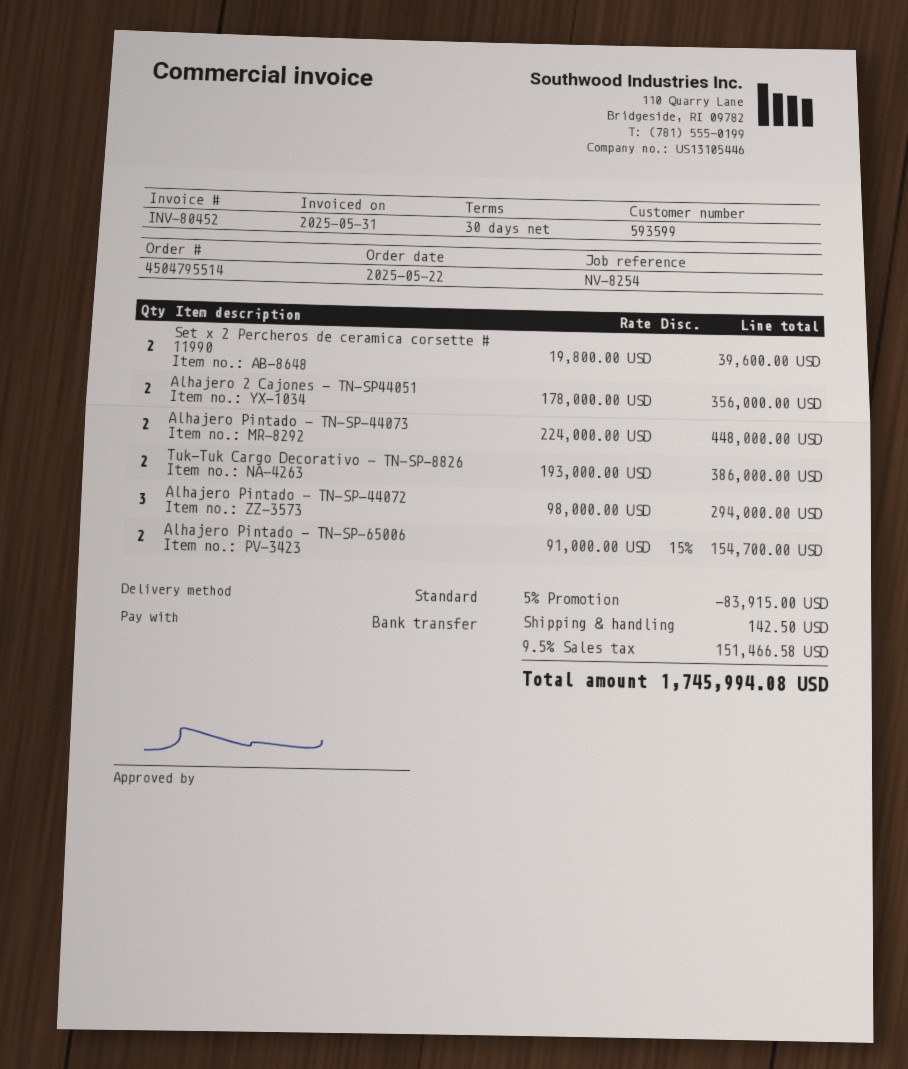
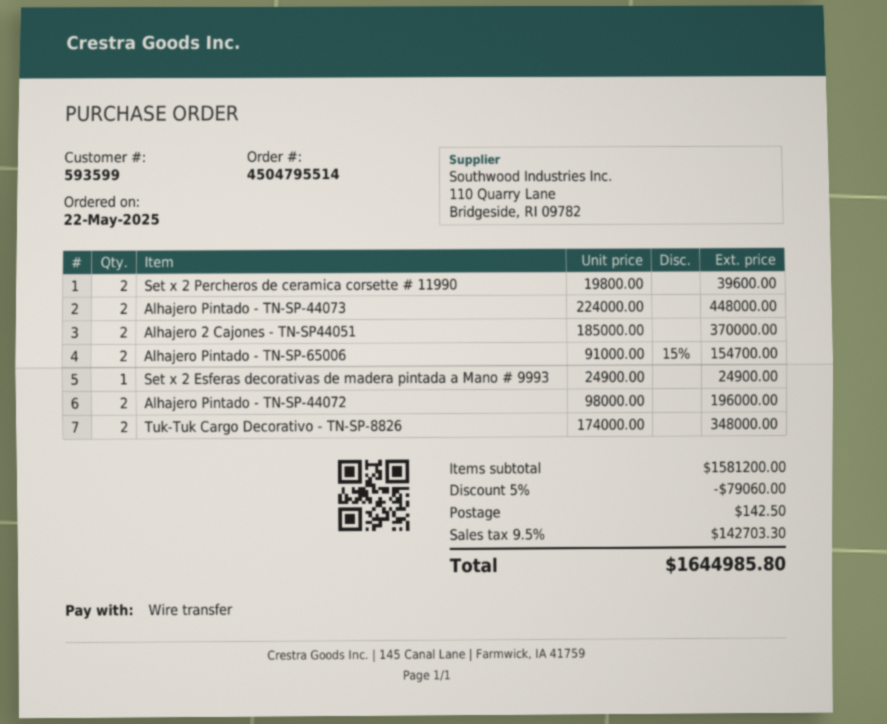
Alhajero 2 Cajones - TN-SP44051: 2 x 178000.00 = 356000.00 -> 2 x 185000.00 = 370000.00
Tuk-Tuk Cargo Decorativo - TN-SP-8826: 2 x 193000.00 = 386000.00 -> 2 x 174000.00 = 348000.00
Alhajero Pintado - TN-SP-44072: 3 x 98000.00 = 294000.00 -> 2 x 98000.00 = 196000.00
Set x 2 Esferas decorativas de madera pintada a Mano # 9993: none -> 1 x 24900.00 = 24900.00
discount: 5% = 83915.00 -> 5% = 79060.00
tax: 9.5% = 151466.58 -> 9.5% = 142703.30
total: 1745994.08 -> 1644985.80

